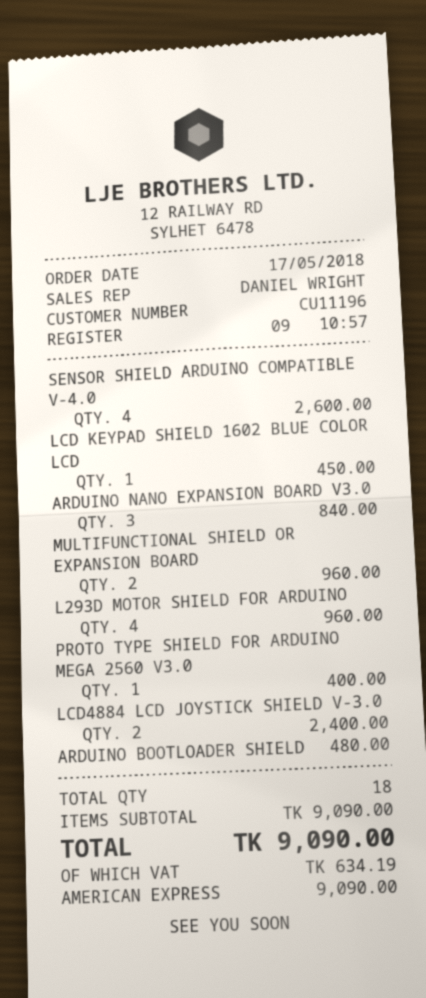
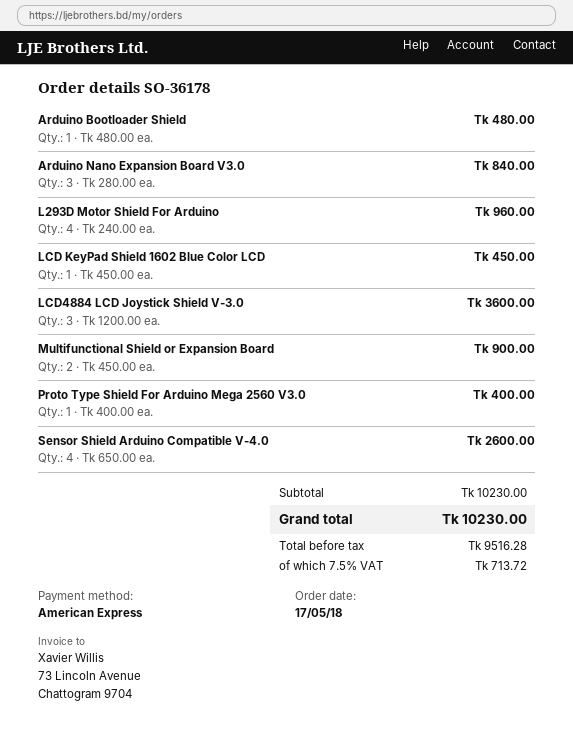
MULTIFUNCTIONAL SHIELD OR EXPANSION BOARD: 2 for 960.00 -> 2 for 900.00
LCD4884 LCD JOYSTICK SHIELD V-3.0: 2 for 2400.00 -> 3 for 3600.00
subtotal: 9090.00 -> 10230.00
tax: 634.19 -> 713.72
total: 9090.00 -> 10230.00

